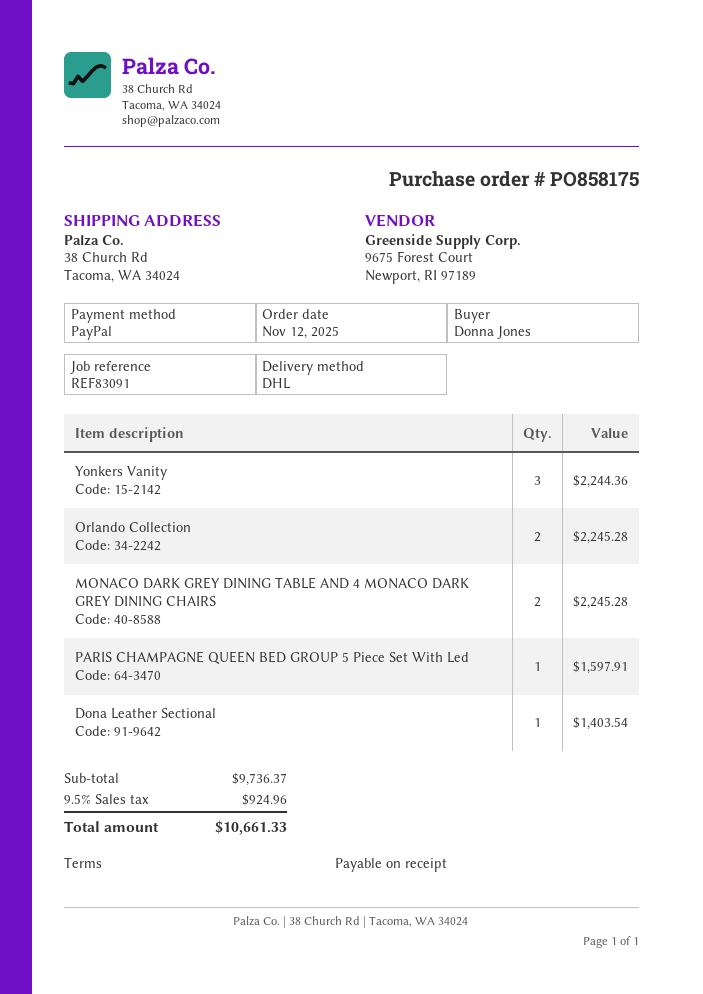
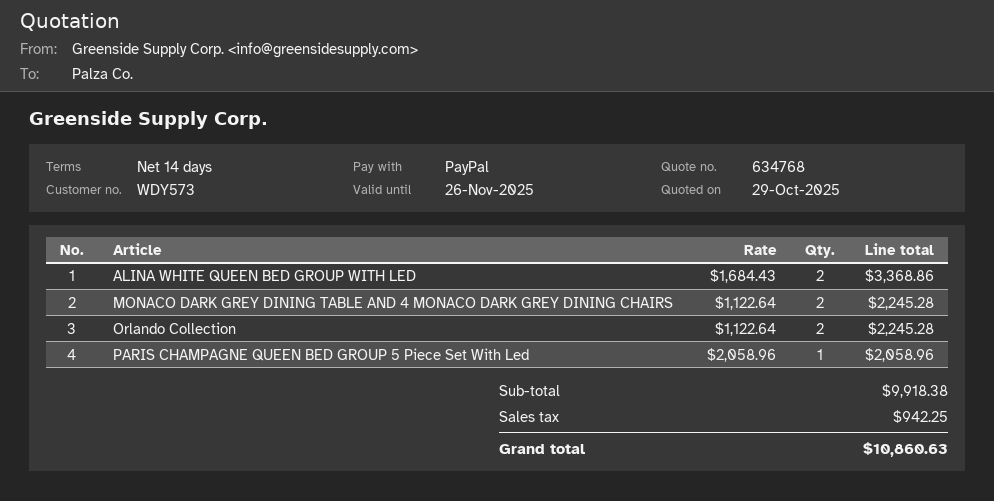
payment terms: on receipt -> 14 days
Yonkers Vanity: 3 for 2244.36 -> none
PARIS CHAMPAGNE QUEEN BED GROUP 5 Piece Set With Led: 1 for 1597.91 -> 1 for 2058.96
Dona Leather Sectional: 1 for 1403.54 -> none
ALINA WHITE QUEEN BED GROUP WITH LED: none -> 2 for 3368.86
subtotal: 9736.37 -> 9918.38
tax: 924.96 -> 942.25
total: 10661.33 -> 10860.63

